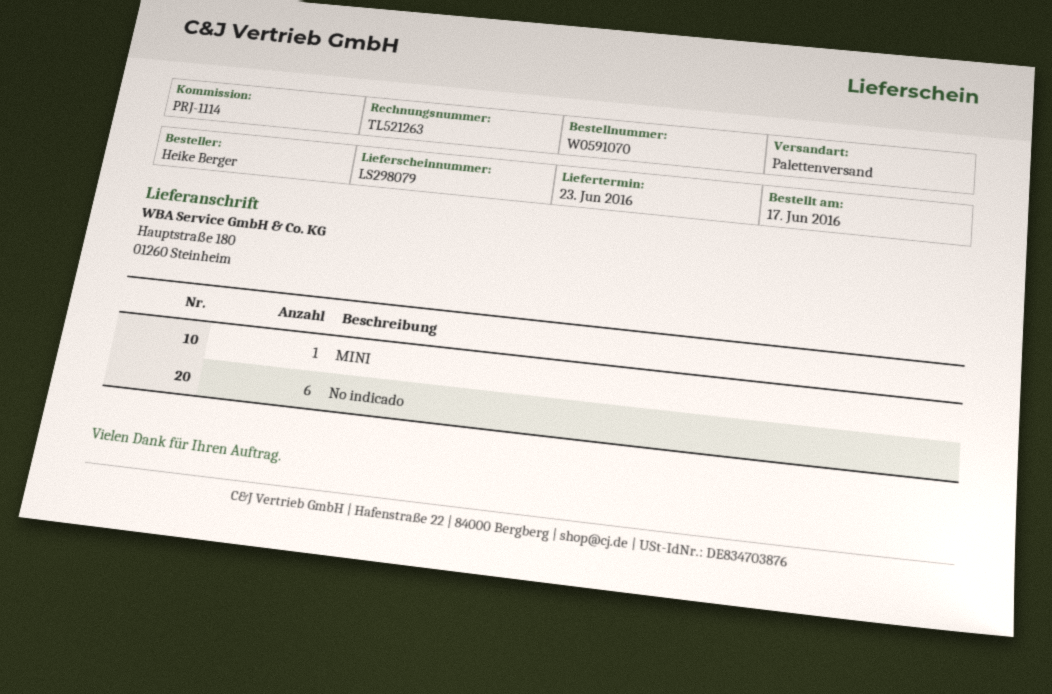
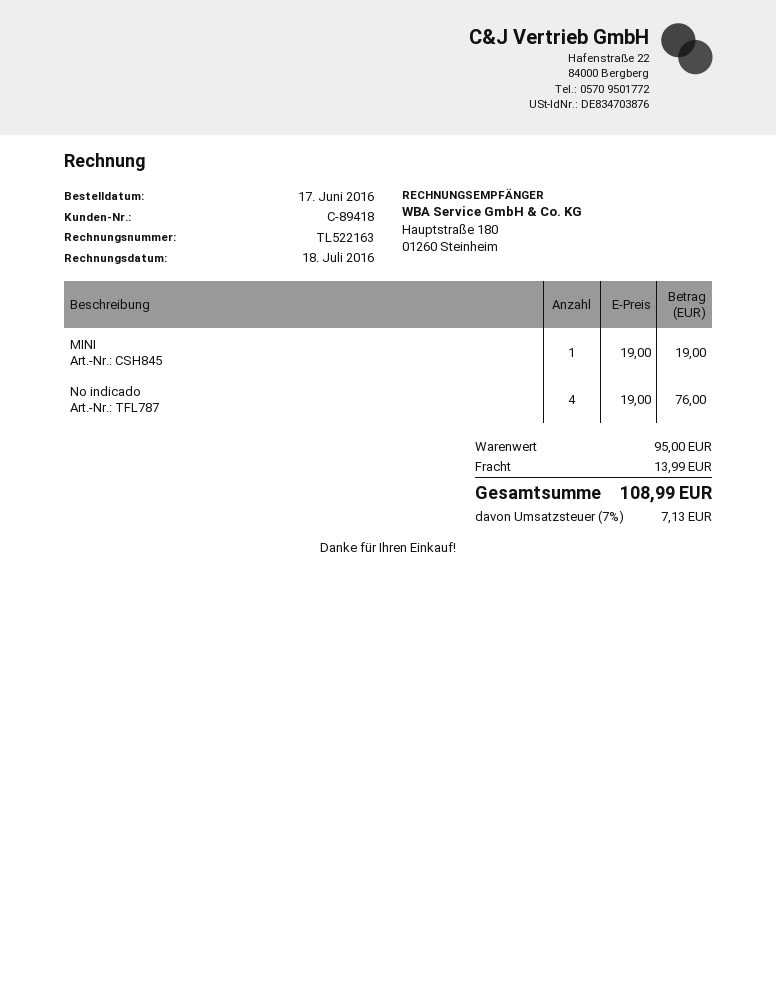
invoice number: TL521263 -> TL522163
No indicado: 6 -> 4

